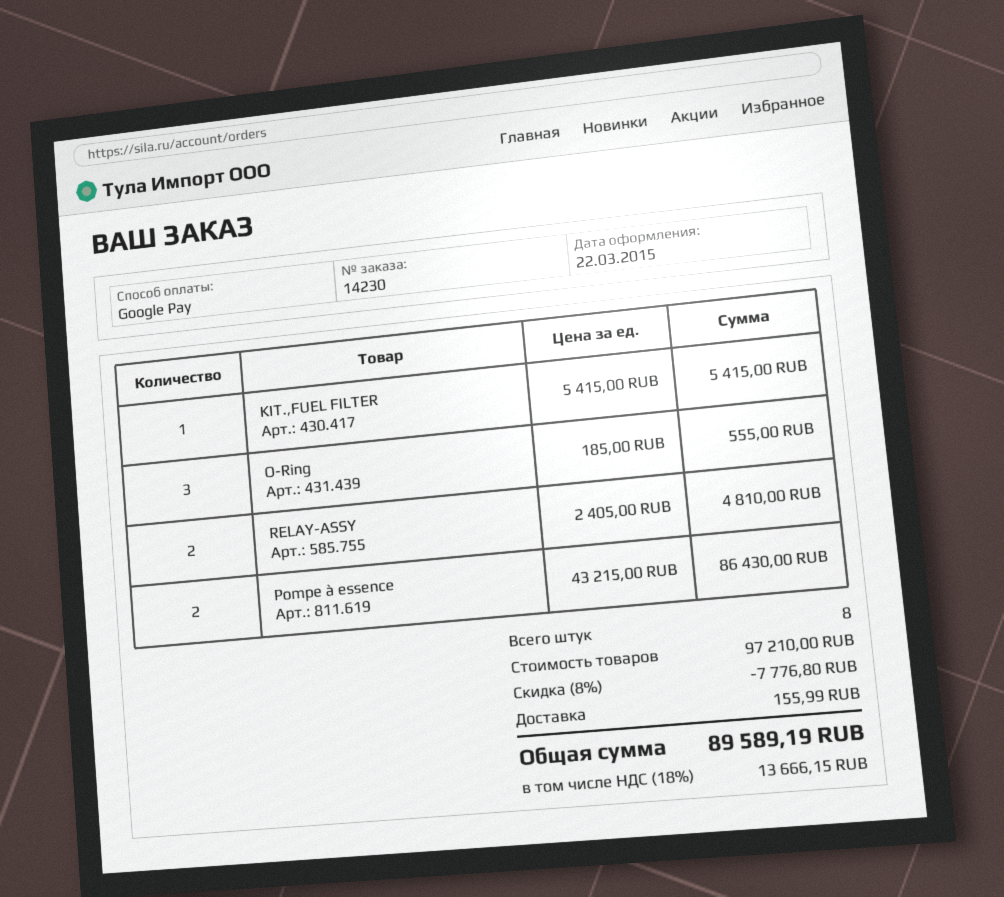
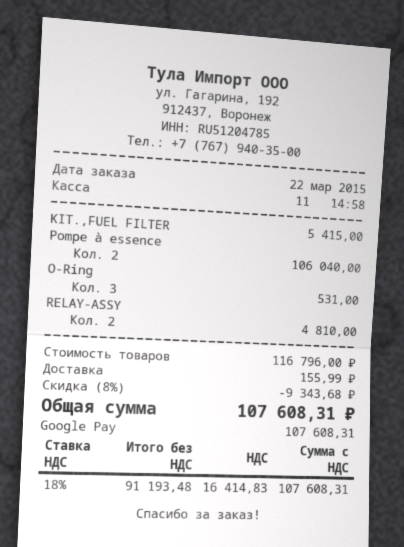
O-Ring: 3 for 555.00 -> 3 for 531.00
Pompe à essence: 2 for 86430.00 -> 2 for 106040.00
subtotal: 97210.00 -> 116796.00
discount: 8% = 7776.80 -> 8% = 9343.68
tax: 18% = 13666.15 -> 18% = 16414.83
total: 89589.19 -> 107608.31

